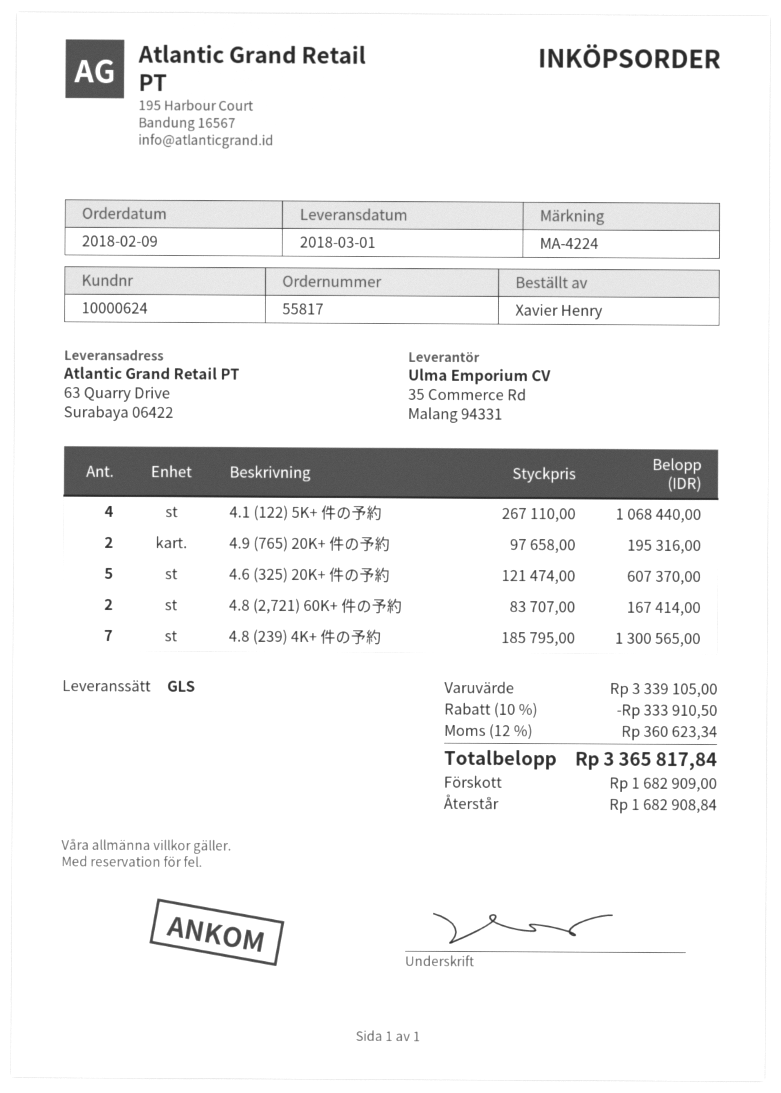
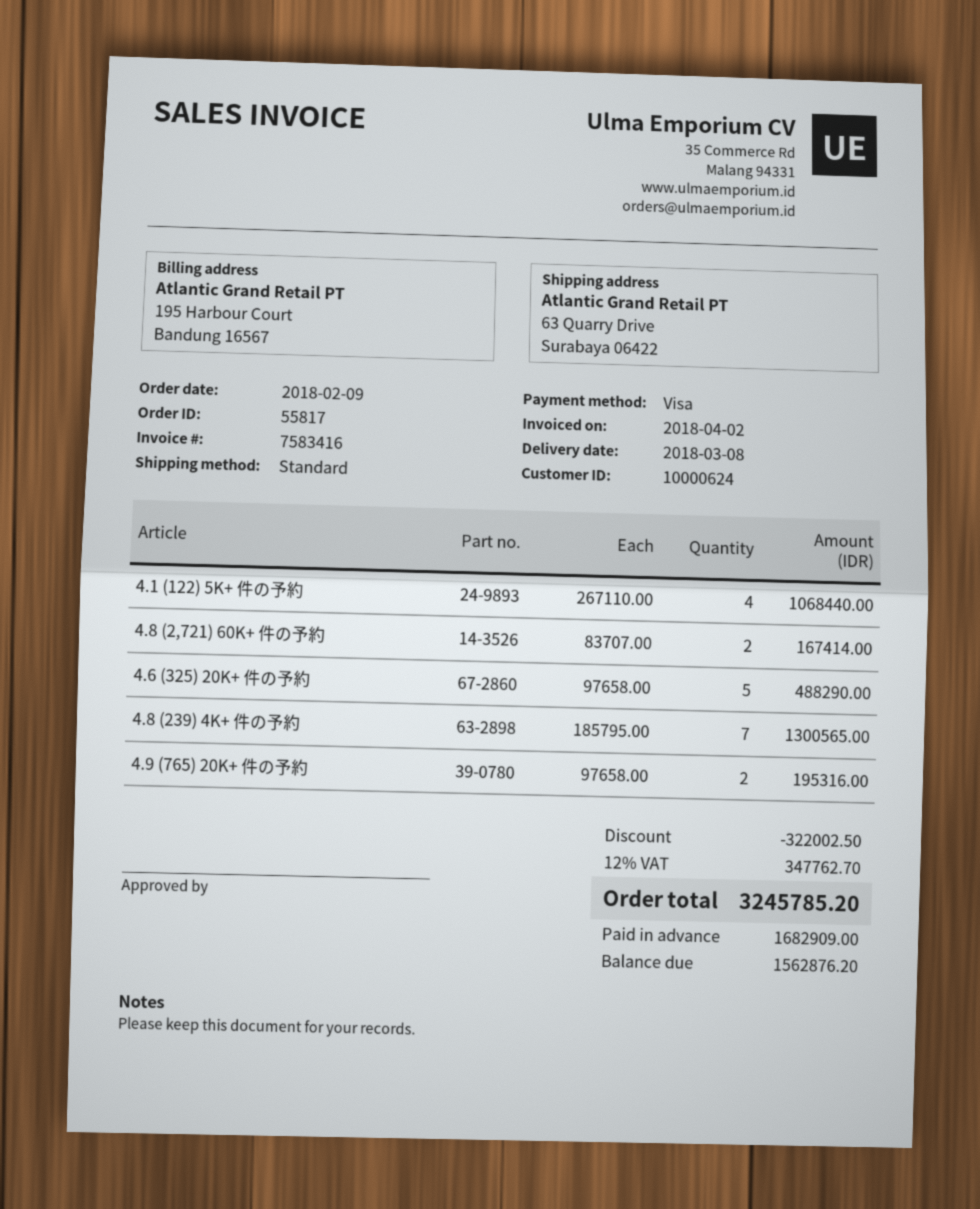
delivery date: 2018-03-01 -> 2018-03-08
shipping method: GLS -> standard
4.6 (325) 20K+ 件の予約: 5 x 121474.00 = 607370.00 -> 5 x 97658.00 = 488290.00
discount: 333910.50 -> 322002.50
tax: 12% = 360623.34 -> 12% = 347762.70
total: 3365817.84 -> 3245785.20
balance: 1682908.84 -> 1562876.20

